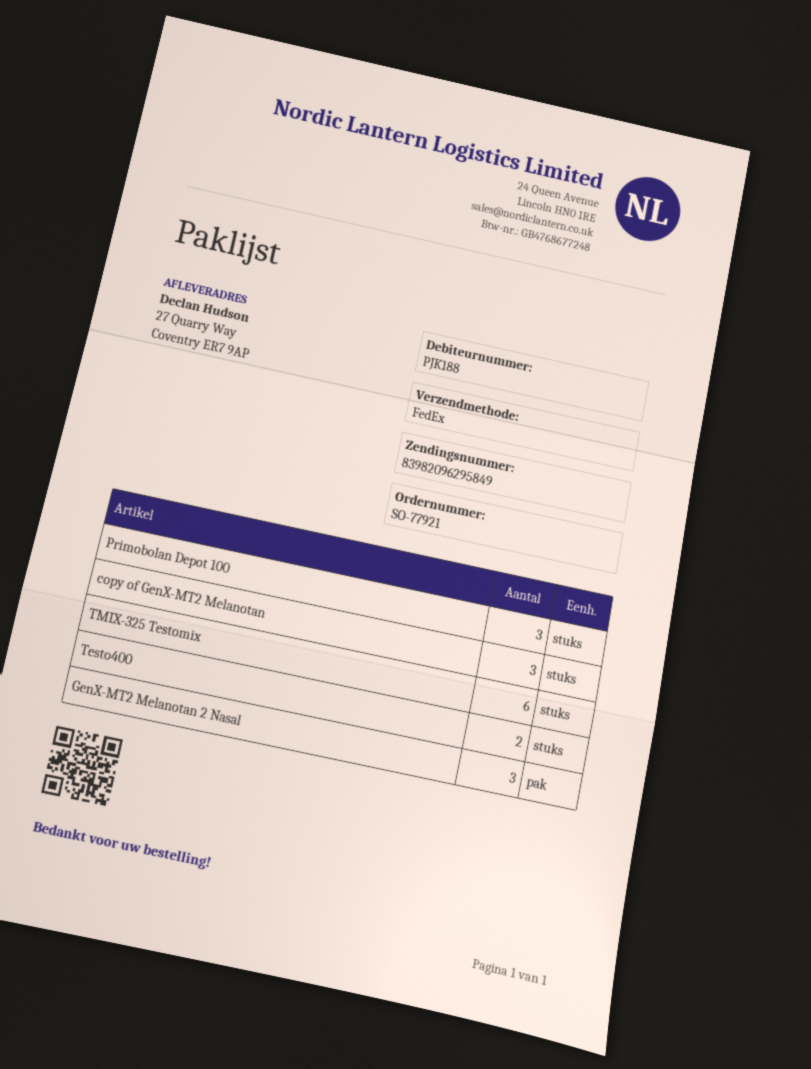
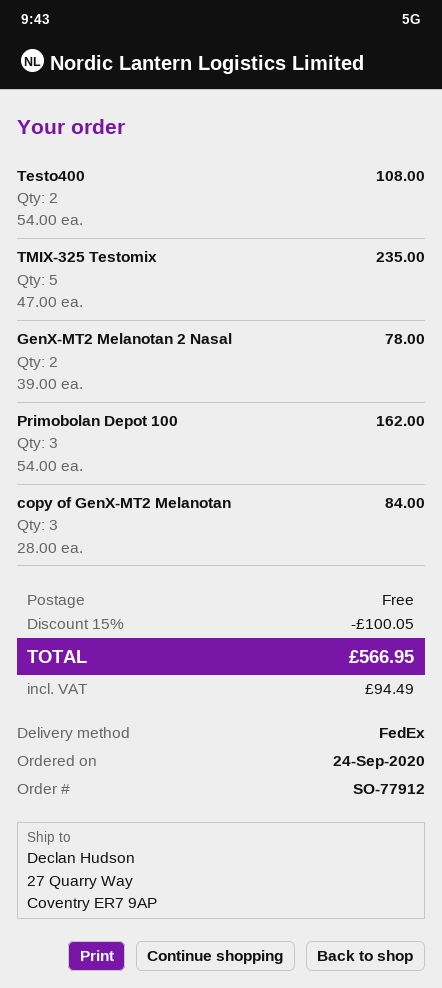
order number: SO-77921 -> SO-77912
TMIX-325 Testomix: 6 -> 5
GenX-MT2 Melanotan 2 Nasal: 3 -> 2

